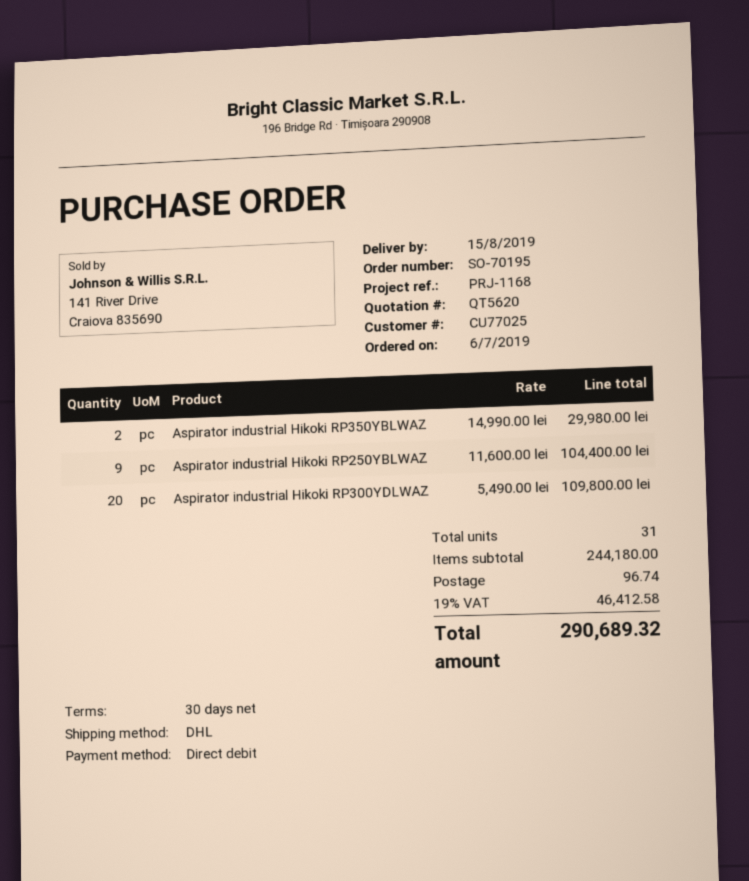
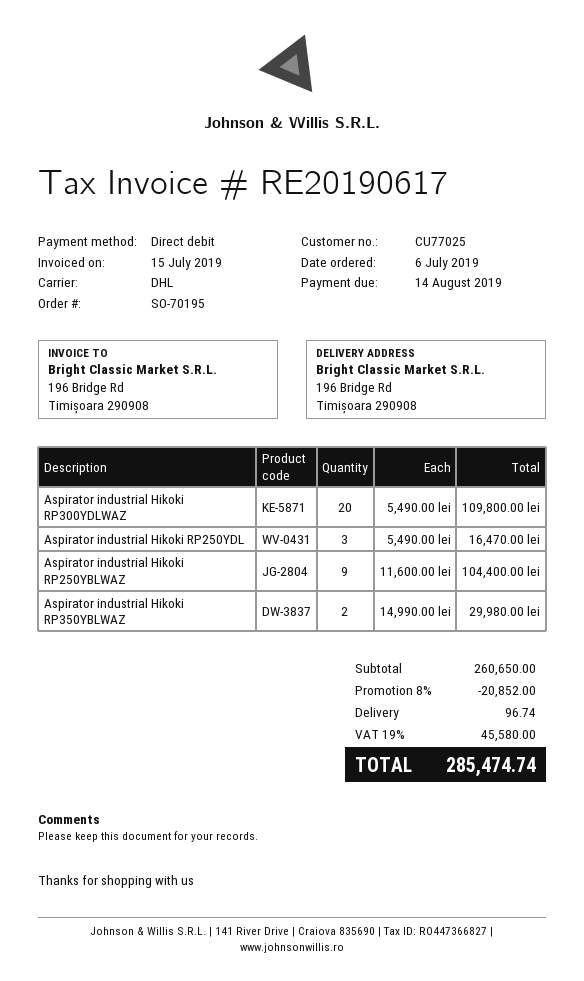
Aspirator industrial Hikoki RP250YDL: none -> 3 x 5490.00 = 16470.00
subtotal: 244180.00 -> 260650.00
discount: none -> 8% = 20852.00
tax: 19% = 46412.58 -> 19% = 45580.00
total: 290689.32 -> 285474.74

